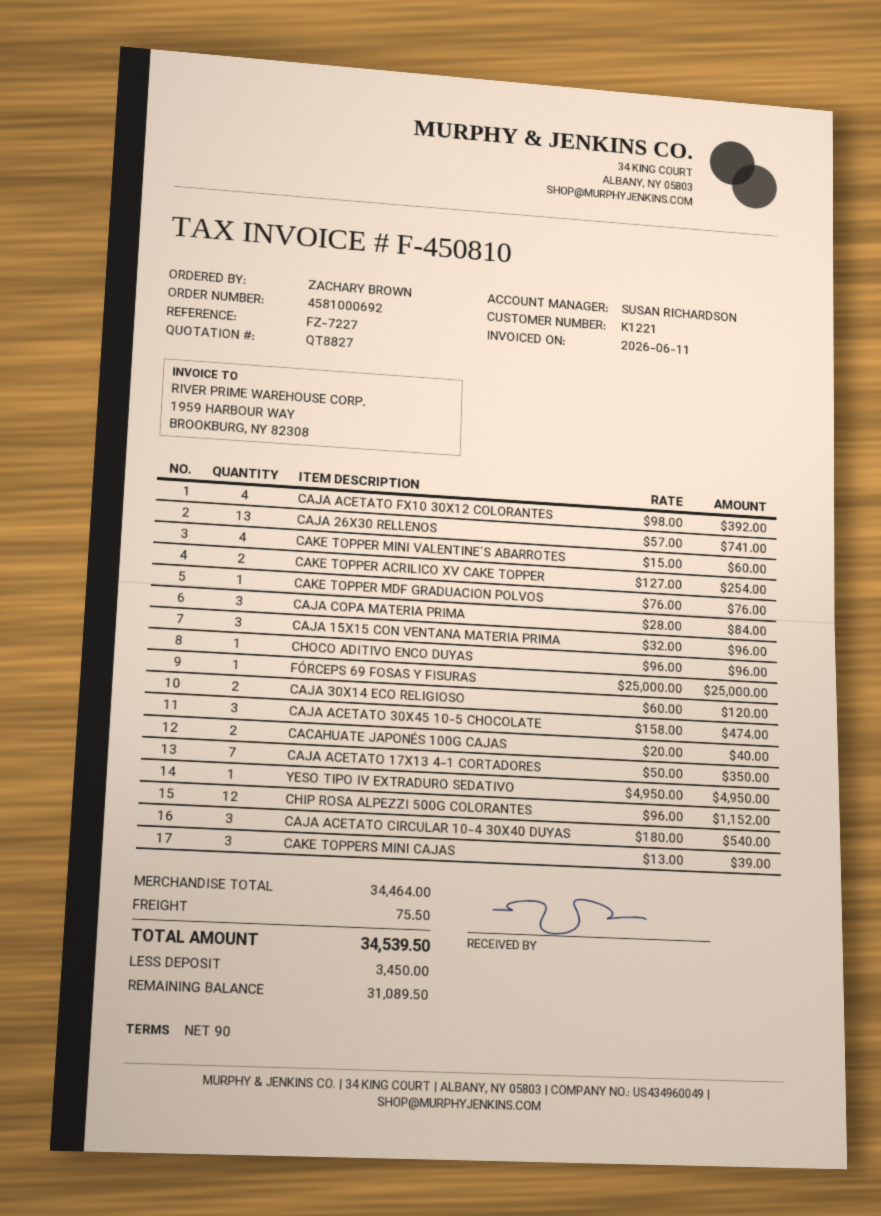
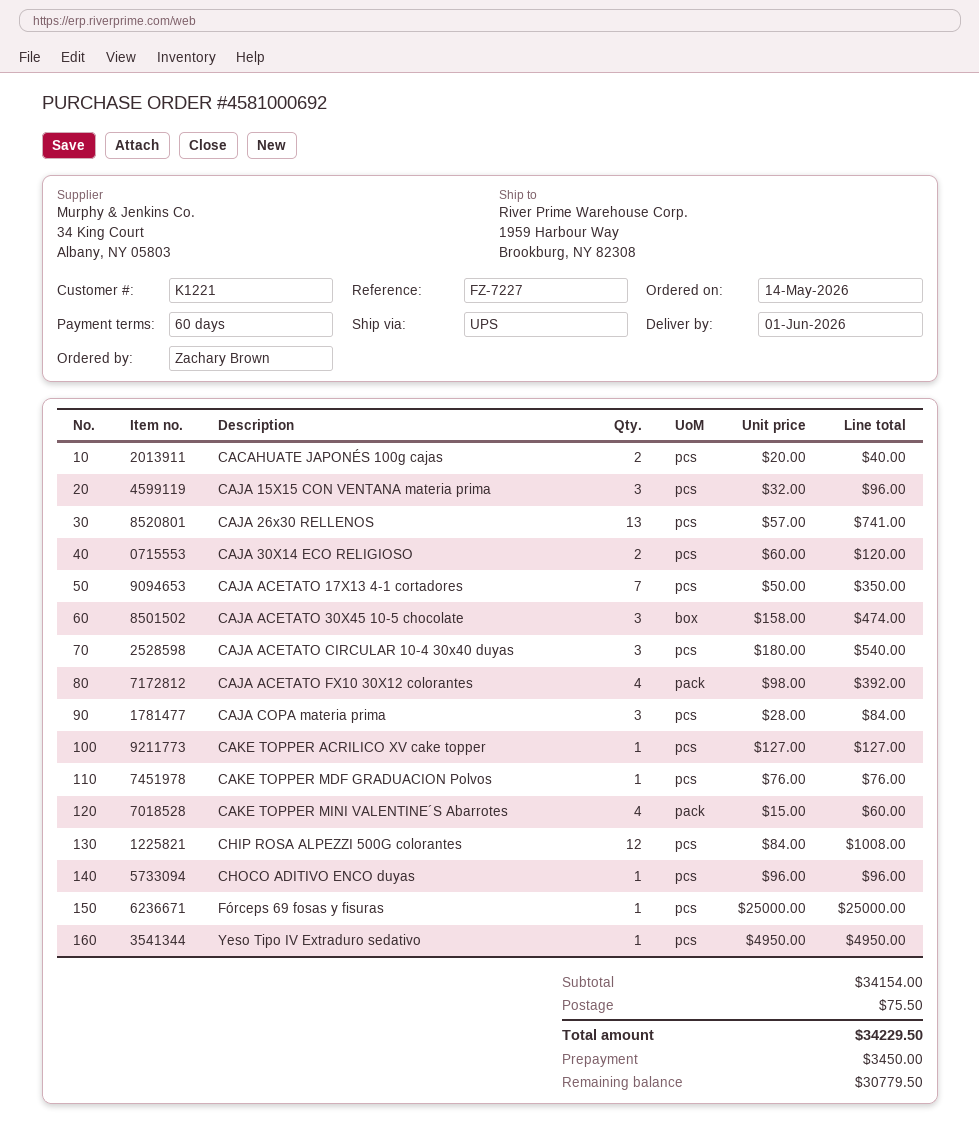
payment terms: 90 days -> 60 days
CAKE TOPPER ACRILICO XV CAKE TOPPER: 2 x 127.00 = 254.00 -> 1 x 127.00 = 127.00
CHIP ROSA ALPEZZI 500G COLORANTES: 12 x 96.00 = 1152.00 -> 12 x 84.00 = 1008.00
CAKE TOPPERS MINI CAJAS: 3 x 13.00 = 39.00 -> none
subtotal: 34464.00 -> 34154.00
total: 34539.50 -> 34229.50
balance: 31089.50 -> 30779.50

